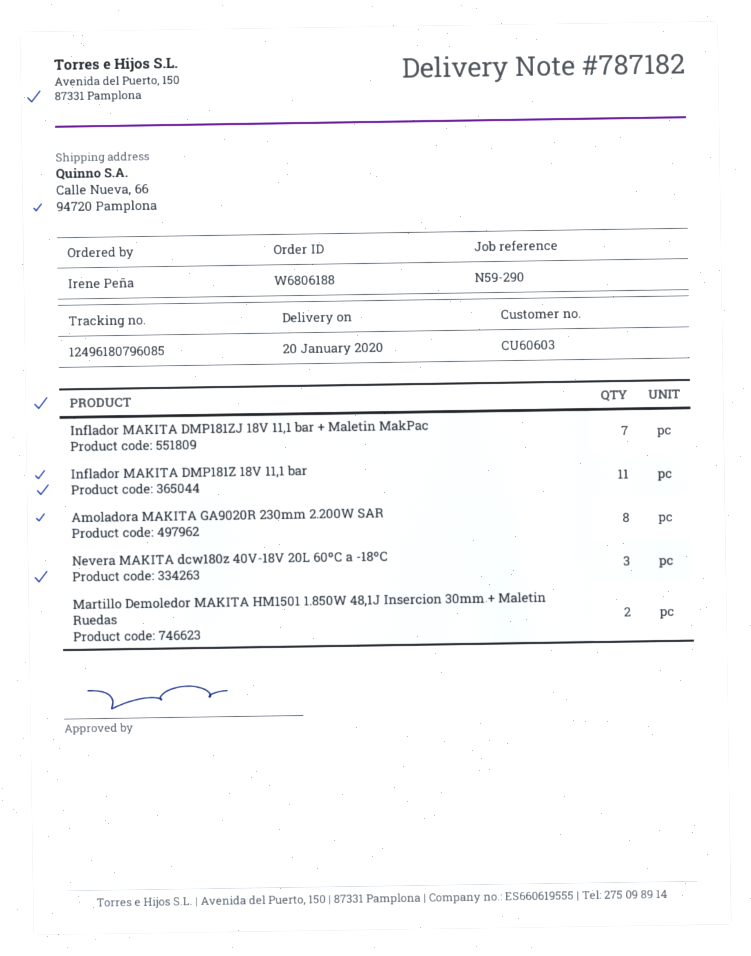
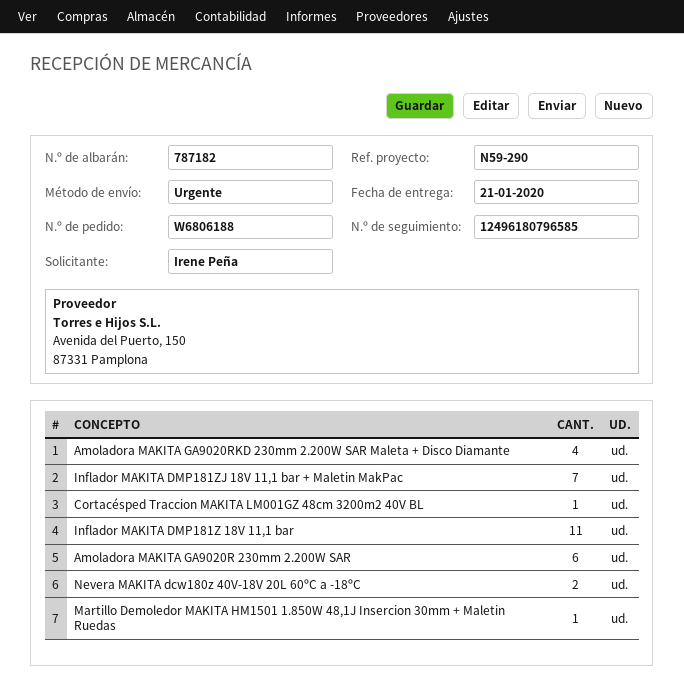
delivery date: 2020-01-20 -> 2020-01-21
tracking number: 12496180796085 -> 12496180796585
Amoladora MAKITA GA9020R 230mm 2.200W SAR: 8 -> 6
Nevera MAKITA dcw180z 40V-18V 20L 60ºC a -18ºC: 3 -> 2
Martillo Demoledor MAKITA HM1501 1.850W 48,1J Insercion 30mm + Maletin Ruedas: 2 -> 1
Amoladora MAKITA GA9020RKD 230mm 2.200W SAR Maleta + Disco Diamante: none -> 4
Cortacésped Traccion MAKITA LM001GZ 48cm 3200m2 40V BL: none -> 1

